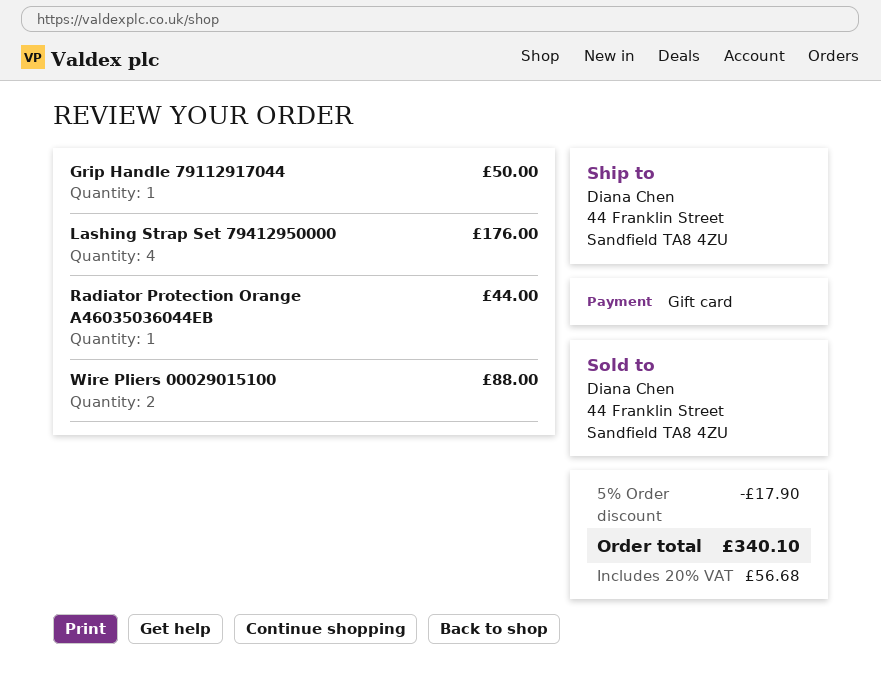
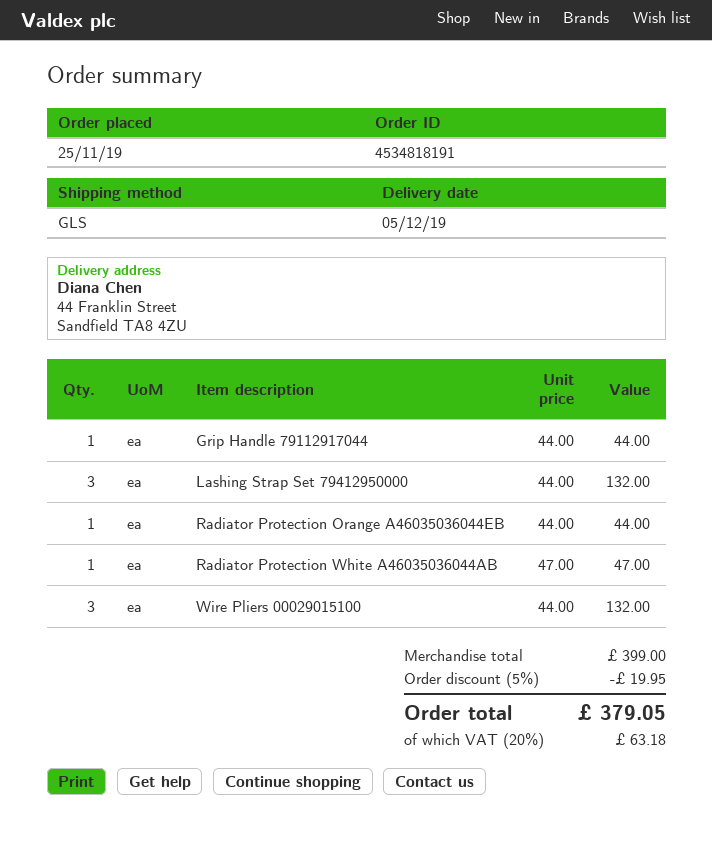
Grip Handle 79112917044: 1 for 50.00 -> 1 for 44.00
Lashing Strap Set 79412950000: 4 for 176.00 -> 3 for 132.00
Wire Pliers 00029015100: 2 for 88.00 -> 3 for 132.00
Radiator Protection White A46035036044AB: none -> 1 for 47.00
discount: 5% = 17.90 -> 5% = 19.95
tax: 20% = 56.68 -> 20% = 63.18
total: 340.10 -> 379.05

